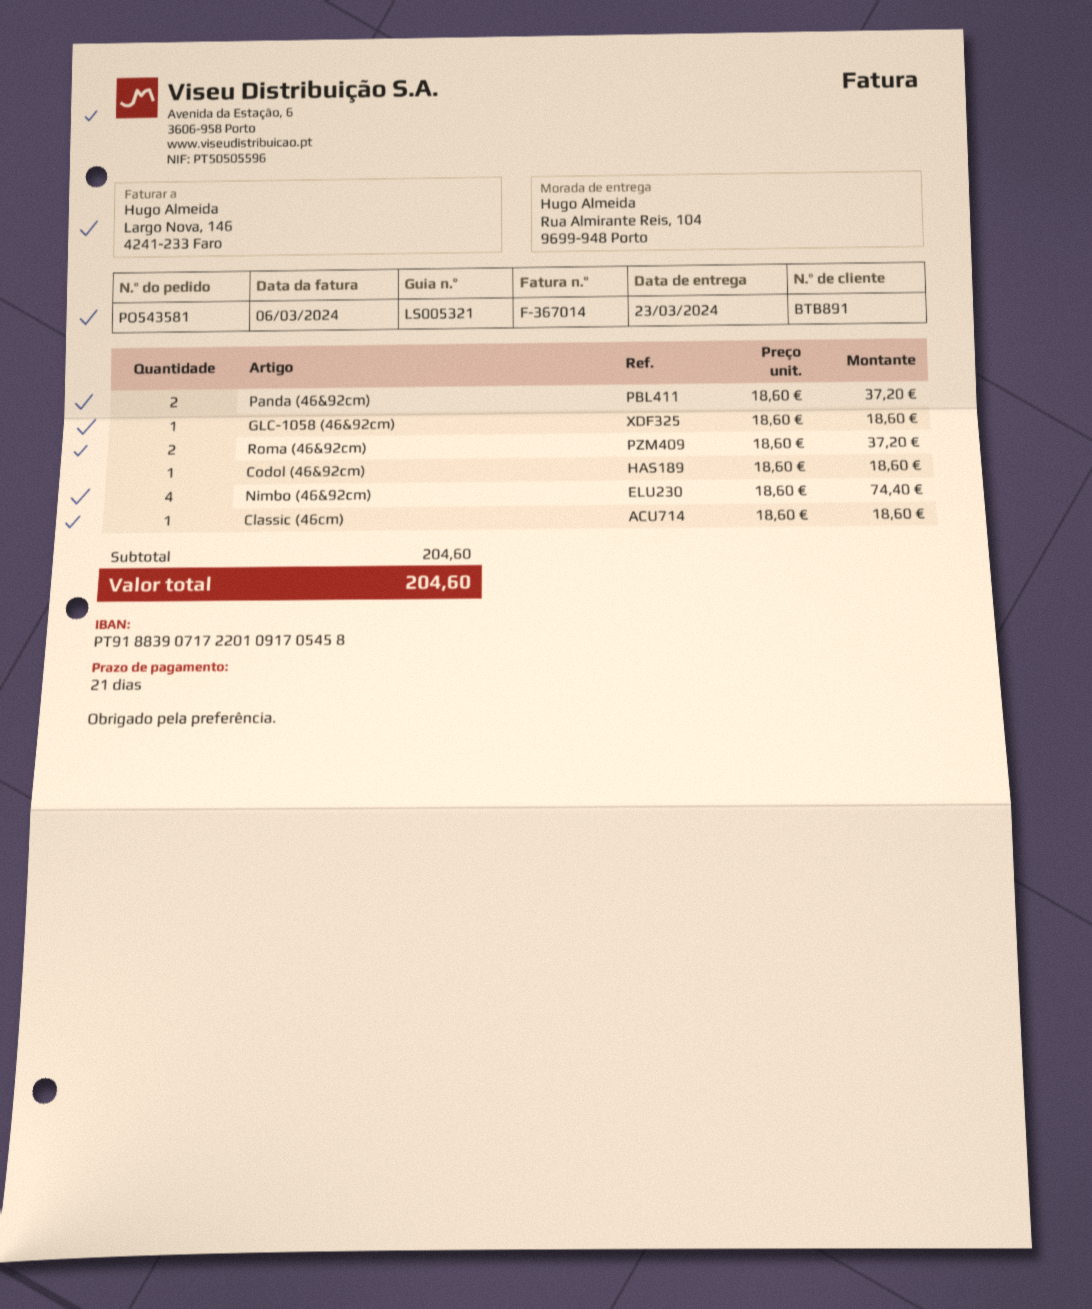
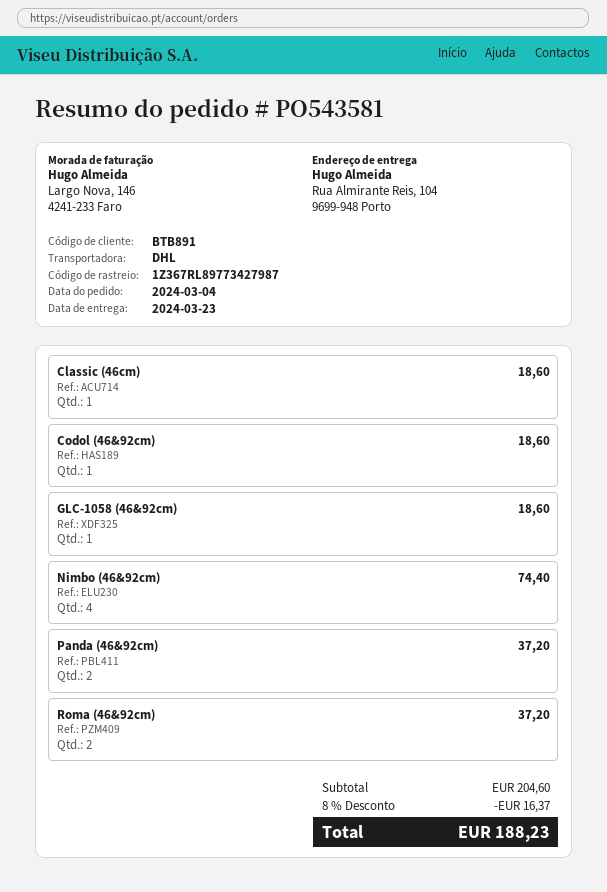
discount: none -> 8% = 16.37
total: 204.60 -> 188.23

